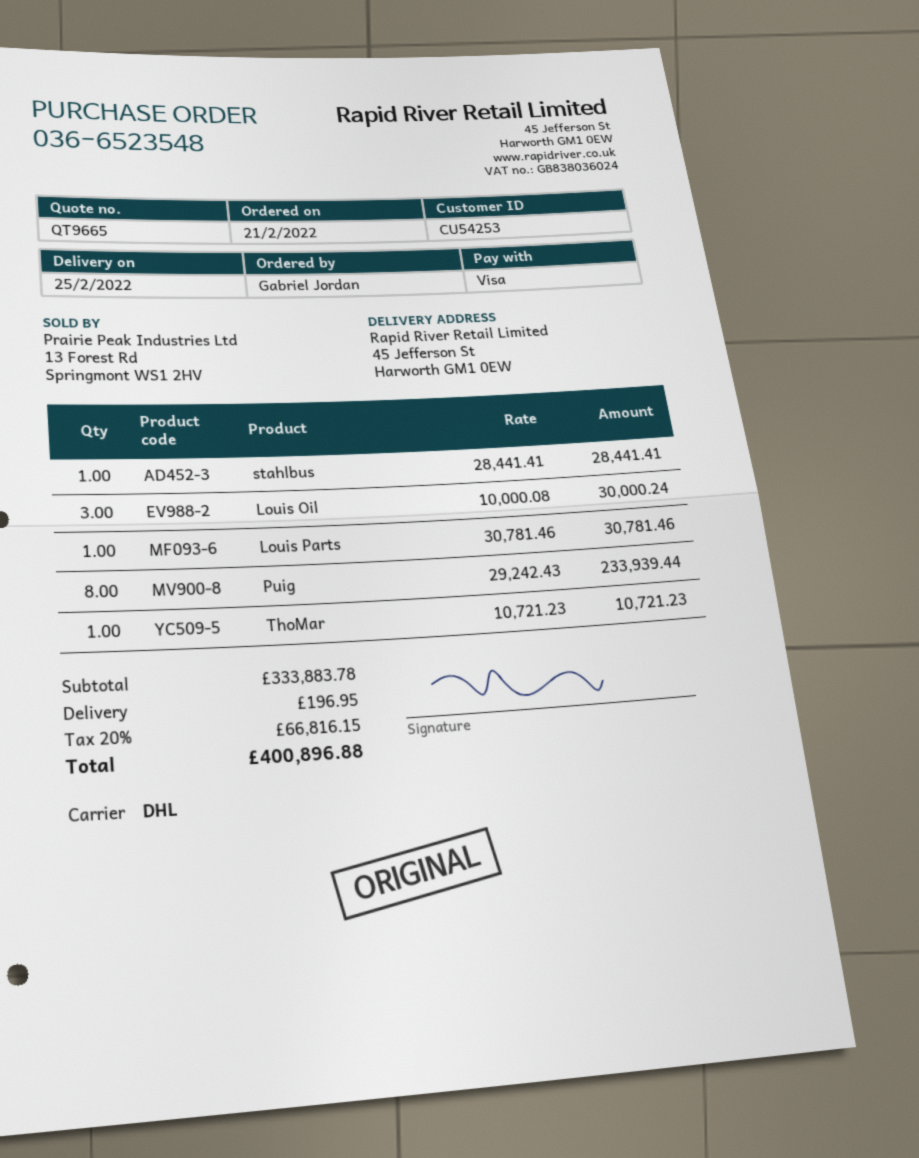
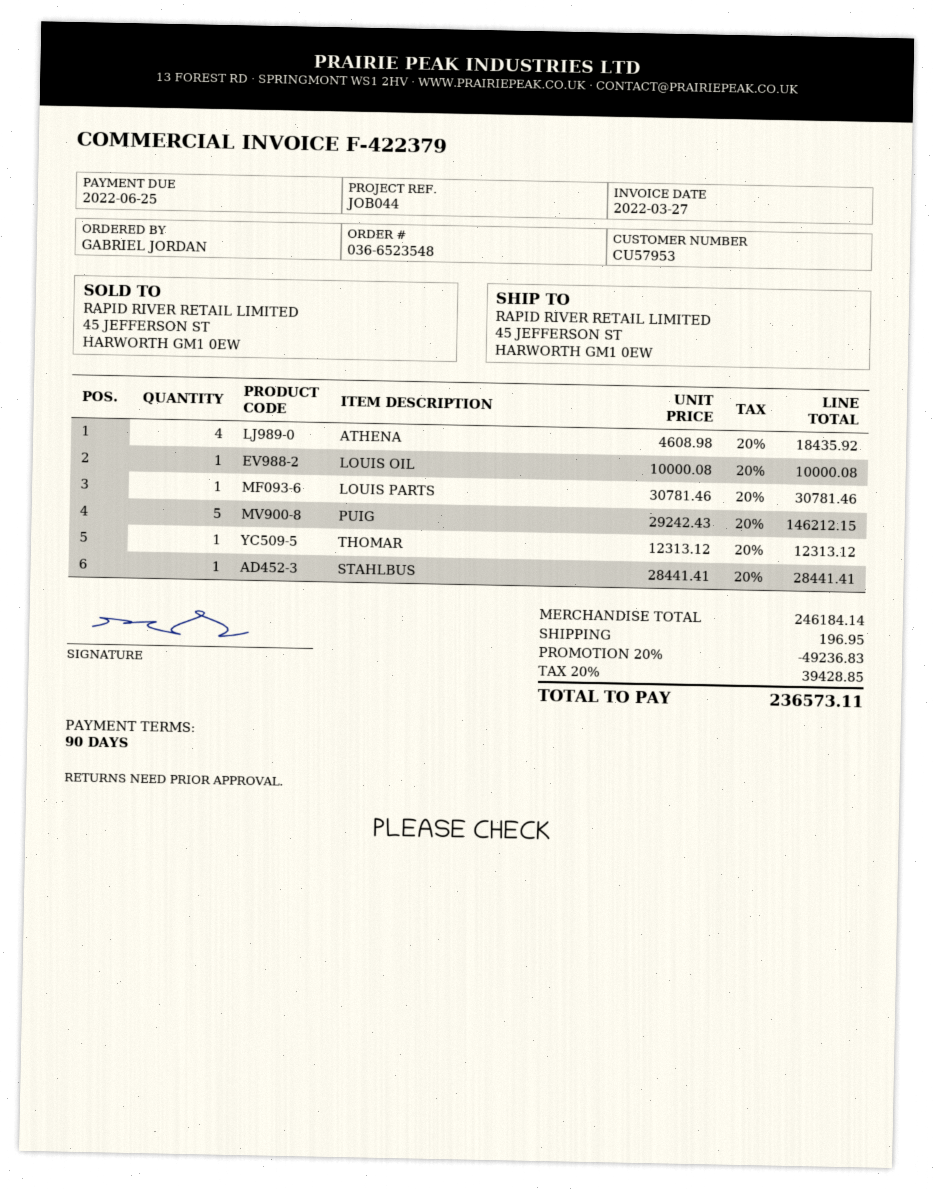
customer number: CU54253 -> CU57953
Louis Oil: 3 x 10000.08 = 30000.24 -> 1 x 10000.08 = 10000.08
Puig: 8 x 29242.43 = 233939.44 -> 5 x 29242.43 = 146212.15
ThoMar: 1 x 10721.23 = 10721.23 -> 1 x 12313.12 = 12313.12
ATHENA: none -> 4 x 4608.98 = 18435.92
subtotal: 333883.78 -> 246184.14
discount: none -> 20% = 49236.83
tax: 20% = 66816.15 -> 20% = 39428.85
total: 400896.88 -> 236573.11

